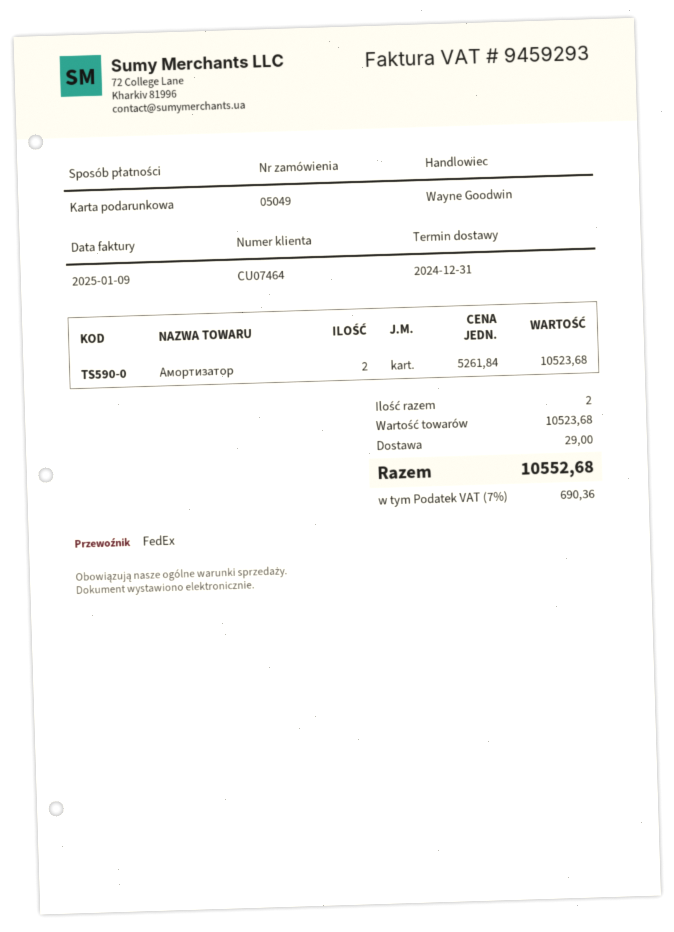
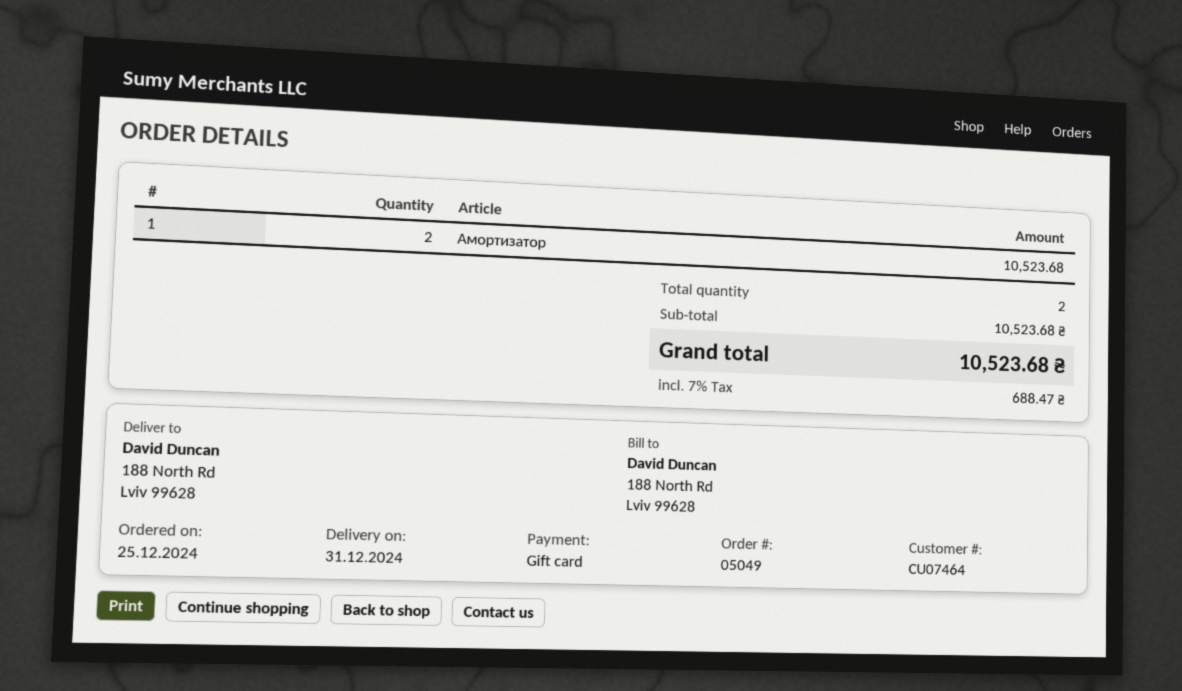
shipping: 29.00 -> none
tax: 7% = 690.36 -> 7% = 688.47
total: 10552.68 -> 10523.68

